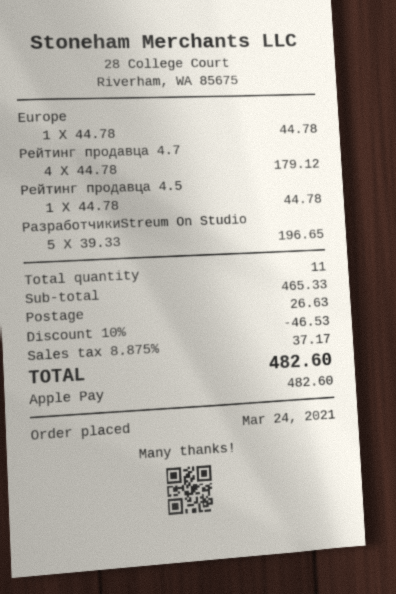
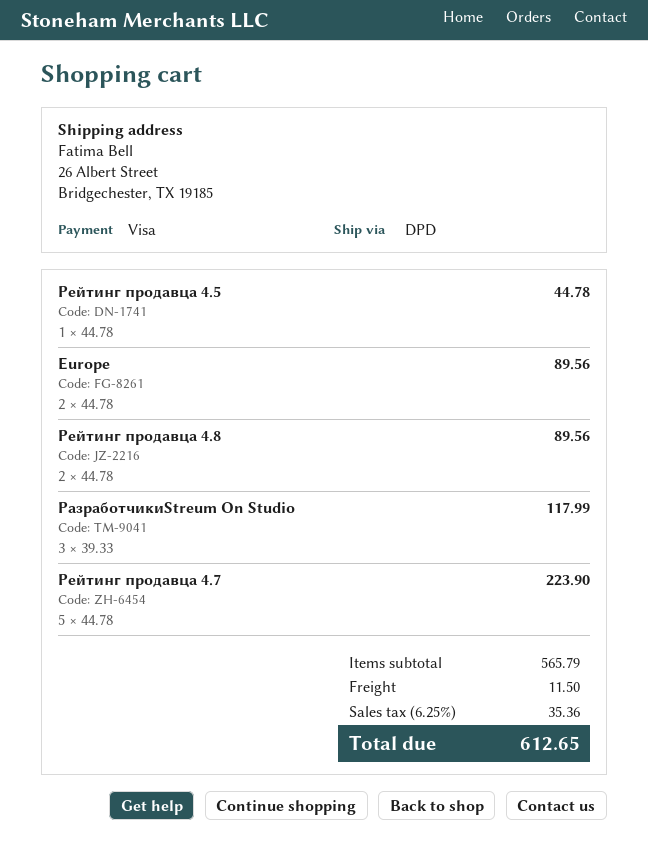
payment method: Apple Pay -> Visa
Europe: 1 x 44.78 = 44.78 -> 2 x 44.78 = 89.56
Рейтинг продавца 4.7: 4 x 44.78 = 179.12 -> 5 x 44.78 = 223.90
РазработчикиStreum On Studio: 5 x 39.33 = 196.65 -> 3 x 39.33 = 117.99
Рейтинг продавца 4.8: none -> 2 x 44.78 = 89.56
subtotal: 465.33 -> 565.79
discount: 10% = 46.53 -> none
shipping: 26.63 -> 11.50
tax: 8.875% = 37.17 -> 6.25% = 35.36
total: 482.60 -> 612.65

